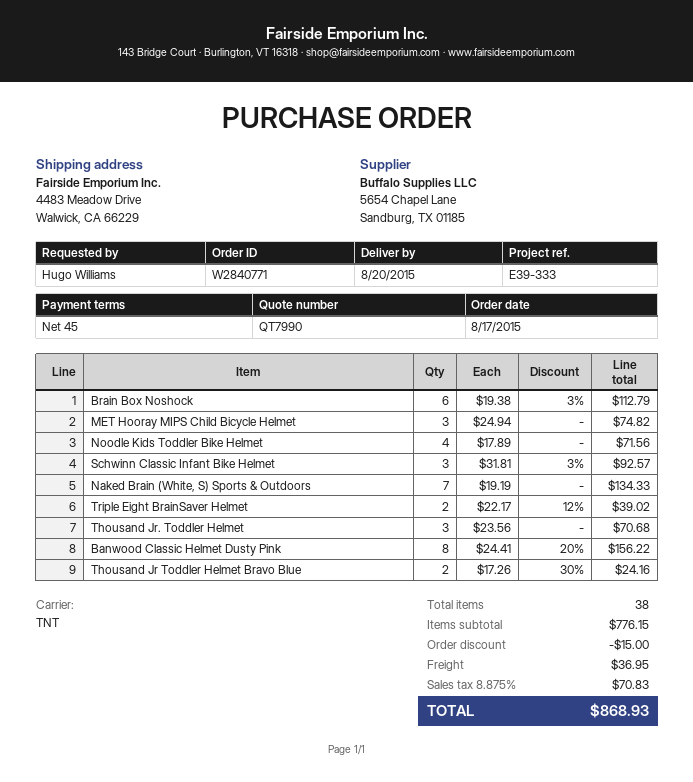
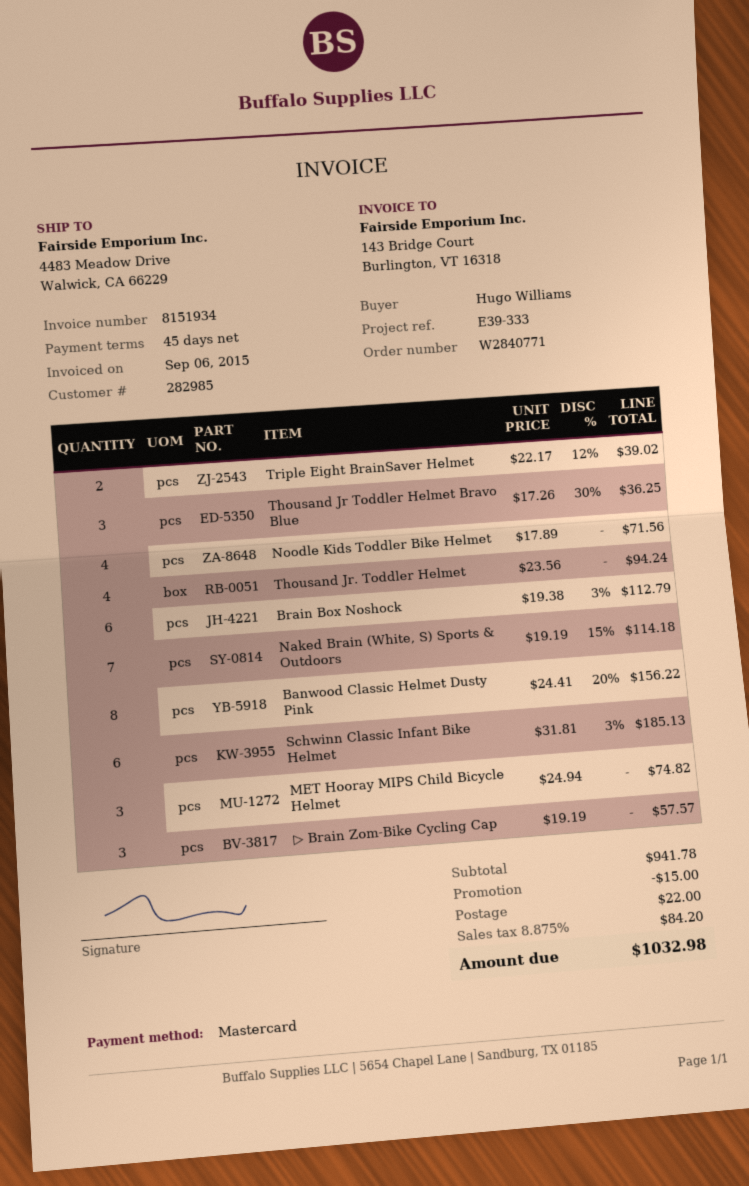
Schwinn Classic Infant Bike Helmet: 3 x 31.81 - 3% = 92.57 -> 6 x 31.81 - 3% = 185.13
Naked Brain (White, S) Sports & Outdoors: 7 x 19.19 = 134.33 -> 7 x 19.19 - 15% = 114.18
Thousand Jr. Toddler Helmet: 3 x 23.56 = 70.68 -> 4 x 23.56 = 94.24
Thousand Jr Toddler Helmet Bravo Blue: 2 x 17.26 - 30% = 24.16 -> 3 x 17.26 - 30% = 36.25
▷ Brain Zom-Bike Cycling Cap: none -> 3 x 19.19 = 57.57
subtotal: 776.15 -> 941.78
shipping: 36.95 -> 22.00
tax: 8.875% = 70.83 -> 8.875% = 84.20
total: 868.93 -> 1032.98

